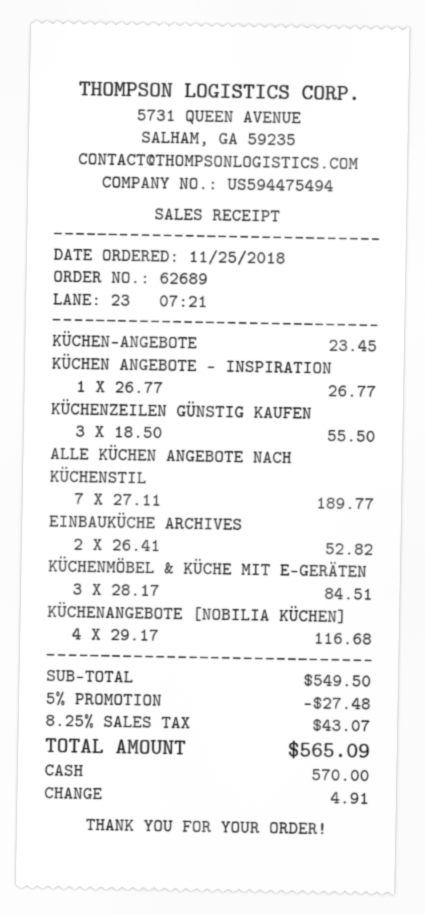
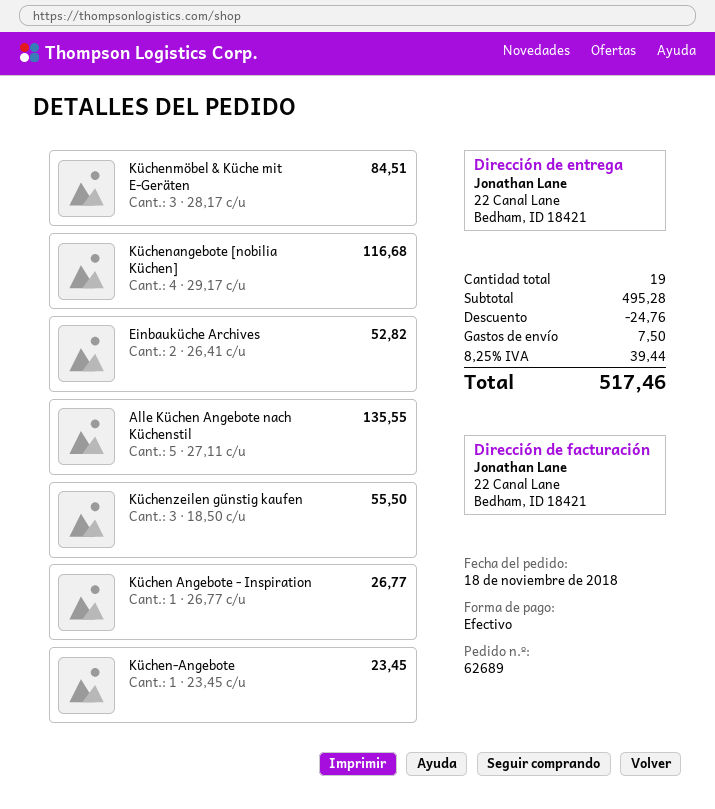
order date: 2018-11-25 -> 2018-11-18
ALLE KÜCHEN ANGEBOTE NACH KÜCHENSTIL: 7 x 27.11 = 189.77 -> 5 x 27.11 = 135.55
subtotal: 549.50 -> 495.28
discount: 27.48 -> 24.76
shipping: none -> 7.50
tax: 8.25% = 43.07 -> 8.25% = 39.44
total: 565.09 -> 517.46

